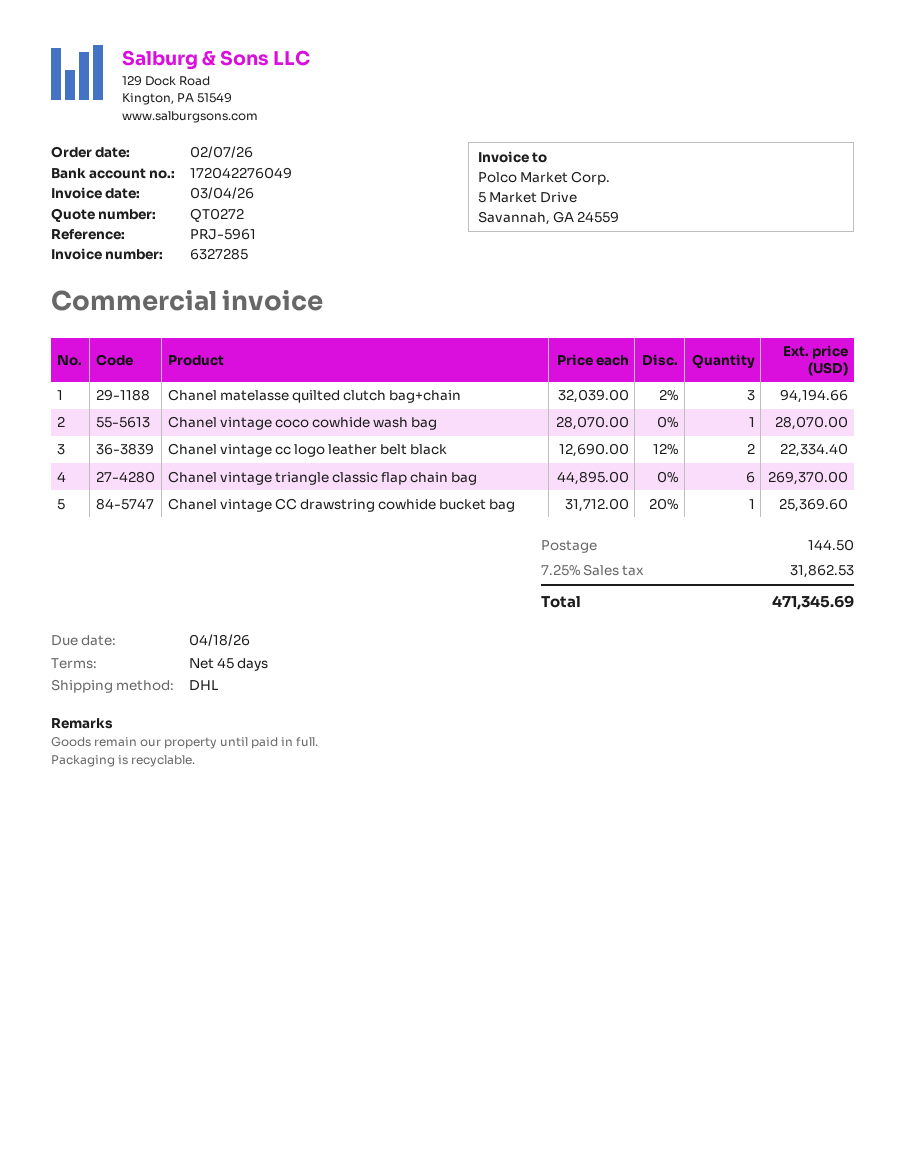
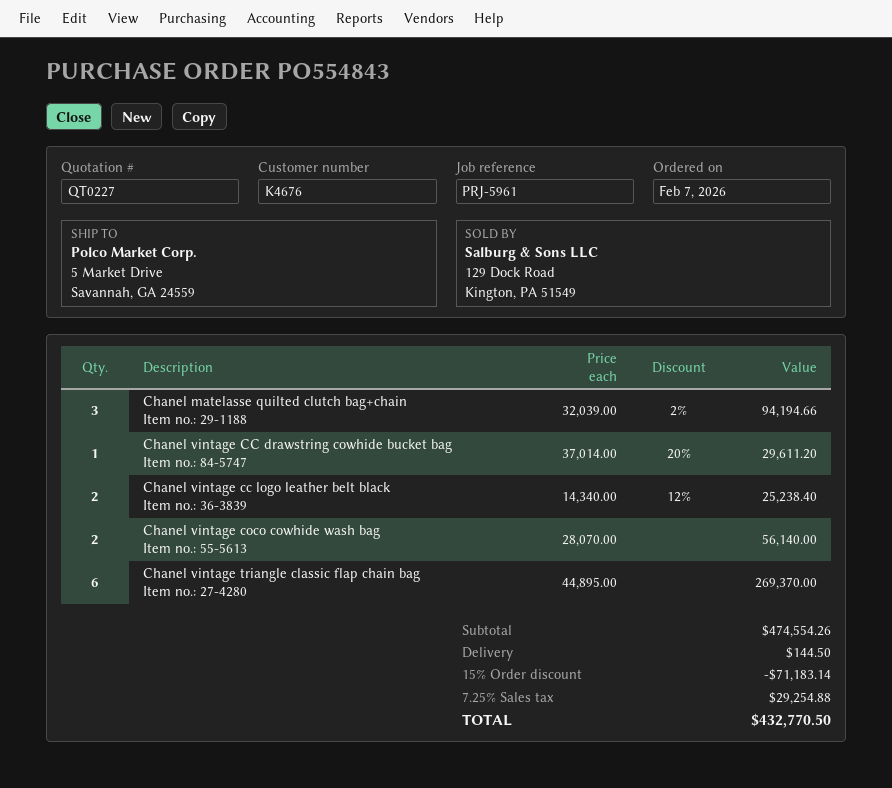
quote number: QT0272 -> QT0227
Chanel vintage coco cowhide wash bag: 1 x 28070.00 = 28070.00 -> 2 x 28070.00 = 56140.00
Chanel vintage cc logo leather belt black: 2 x 12690.00 - 12% = 22334.40 -> 2 x 14340.00 - 12% = 25238.40
Chanel vintage CC drawstring cowhide bucket bag: 1 x 31712.00 - 20% = 25369.60 -> 1 x 37014.00 - 20% = 29611.20
discount: none -> 15% = 71183.14
tax: 7.25% = 31862.53 -> 7.25% = 29254.88
total: 471345.69 -> 432770.50

